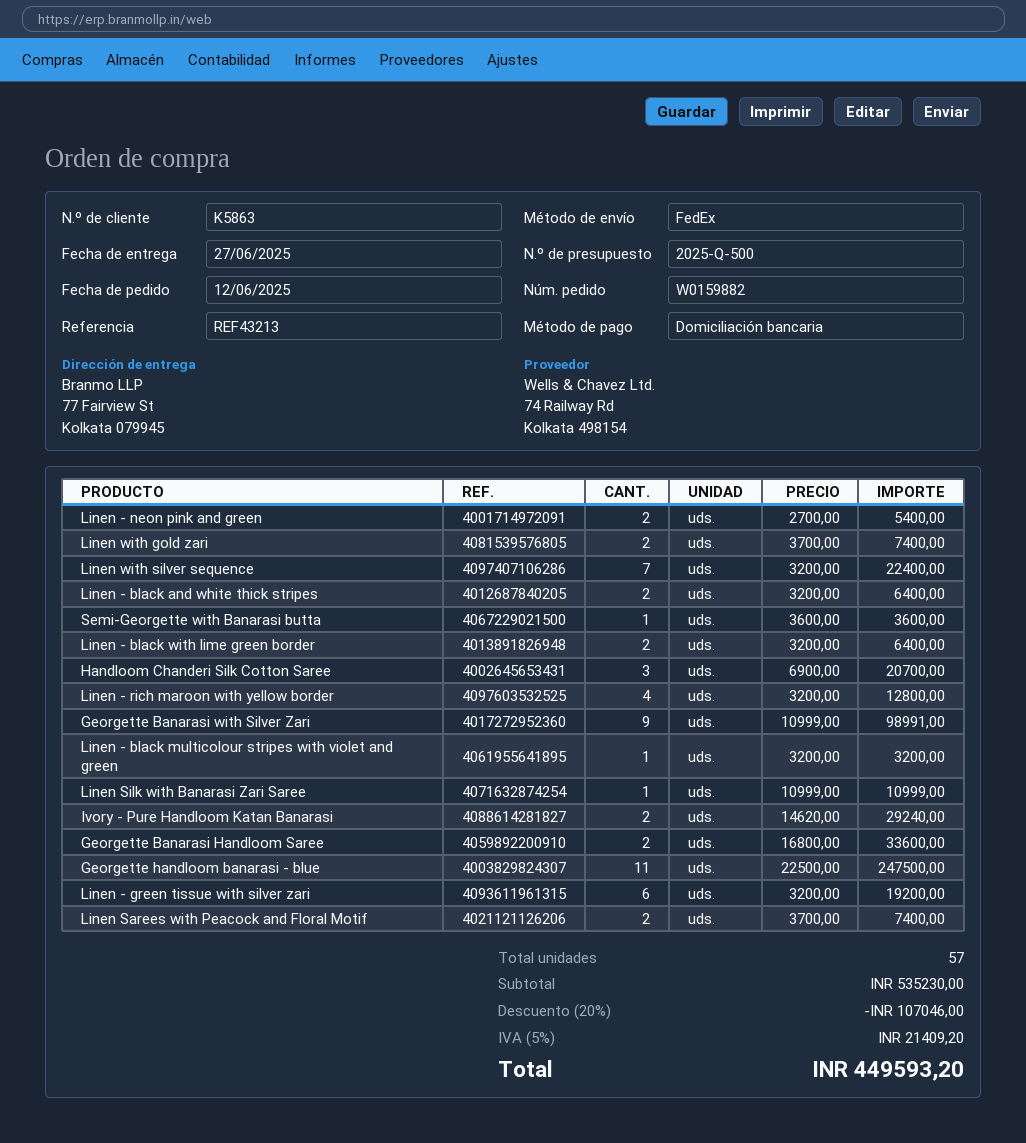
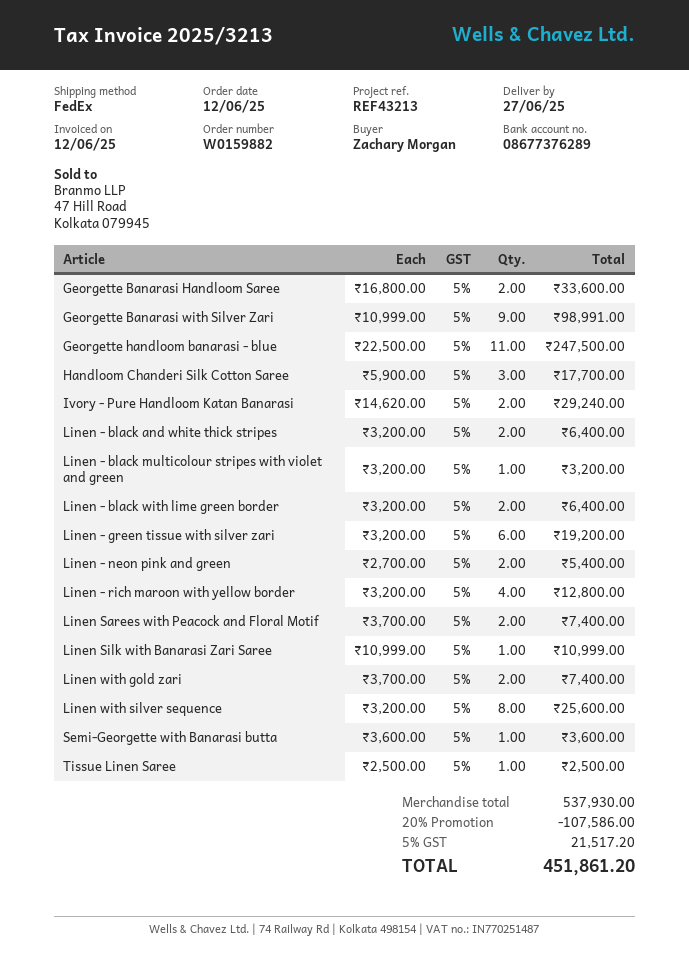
Linen with silver sequence: 7 x 3200.00 = 22400.00 -> 8 x 3200.00 = 25600.00
Handloom Chanderi Silk Cotton Saree: 3 x 6900.00 = 20700.00 -> 3 x 5900.00 = 17700.00
Tissue Linen Saree: none -> 1 x 2500.00 = 2500.00
subtotal: 535230.00 -> 537930.00
discount: 20% = 107046.00 -> 20% = 107586.00
tax: 5% = 21409.20 -> 5% = 21517.20
total: 449593.20 -> 451861.20

